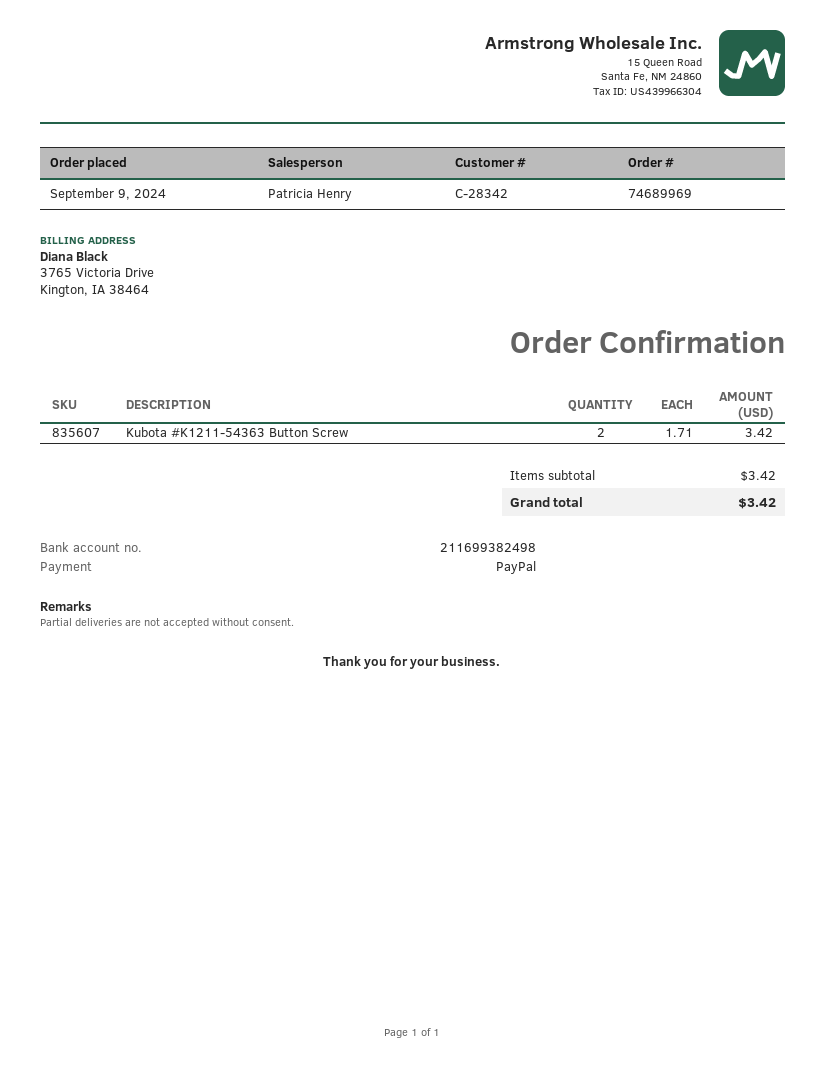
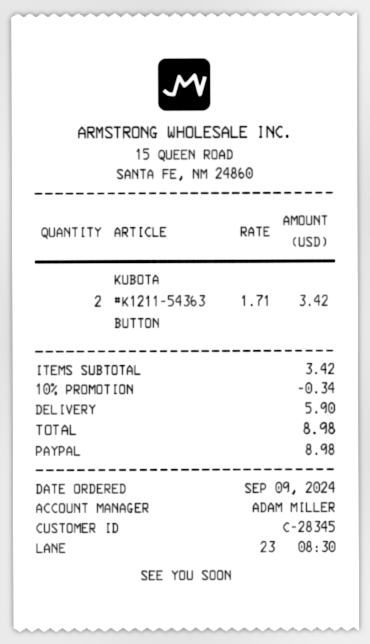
customer number: C-28342 -> C-28345
sales rep: Patricia Henry -> ADAM MILLER
discount: none -> 10% = 0.34
shipping: none -> 5.90
total: 3.42 -> 8.98

